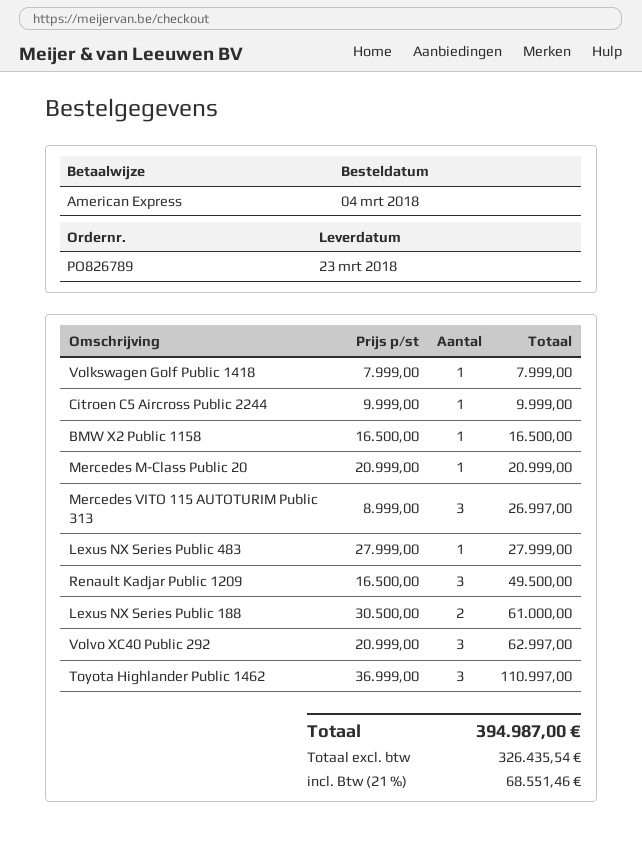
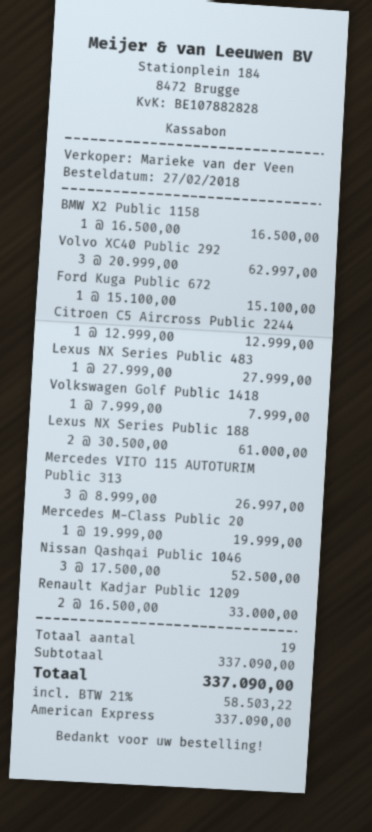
order date: 2018-03-04 -> 2018-02-27
Citroen C5 Aircross Public 2244: 1 x 9999.00 = 9999.00 -> 1 x 12999.00 = 12999.00
Mercedes M-Class Public 20: 1 x 20999.00 = 20999.00 -> 1 x 19999.00 = 19999.00
Renault Kadjar Public 1209: 3 x 16500.00 = 49500.00 -> 2 x 16500.00 = 33000.00
Toyota Highlander Public 1462: 3 x 36999.00 = 110997.00 -> none
Ford Kuga Public 672: none -> 1 x 15100.00 = 15100.00
Nissan Qashqai Public 1046: none -> 3 x 17500.00 = 52500.00
tax: 21% = 68551.46 -> 21% = 58503.22
total: 394987.00 -> 337090.00

